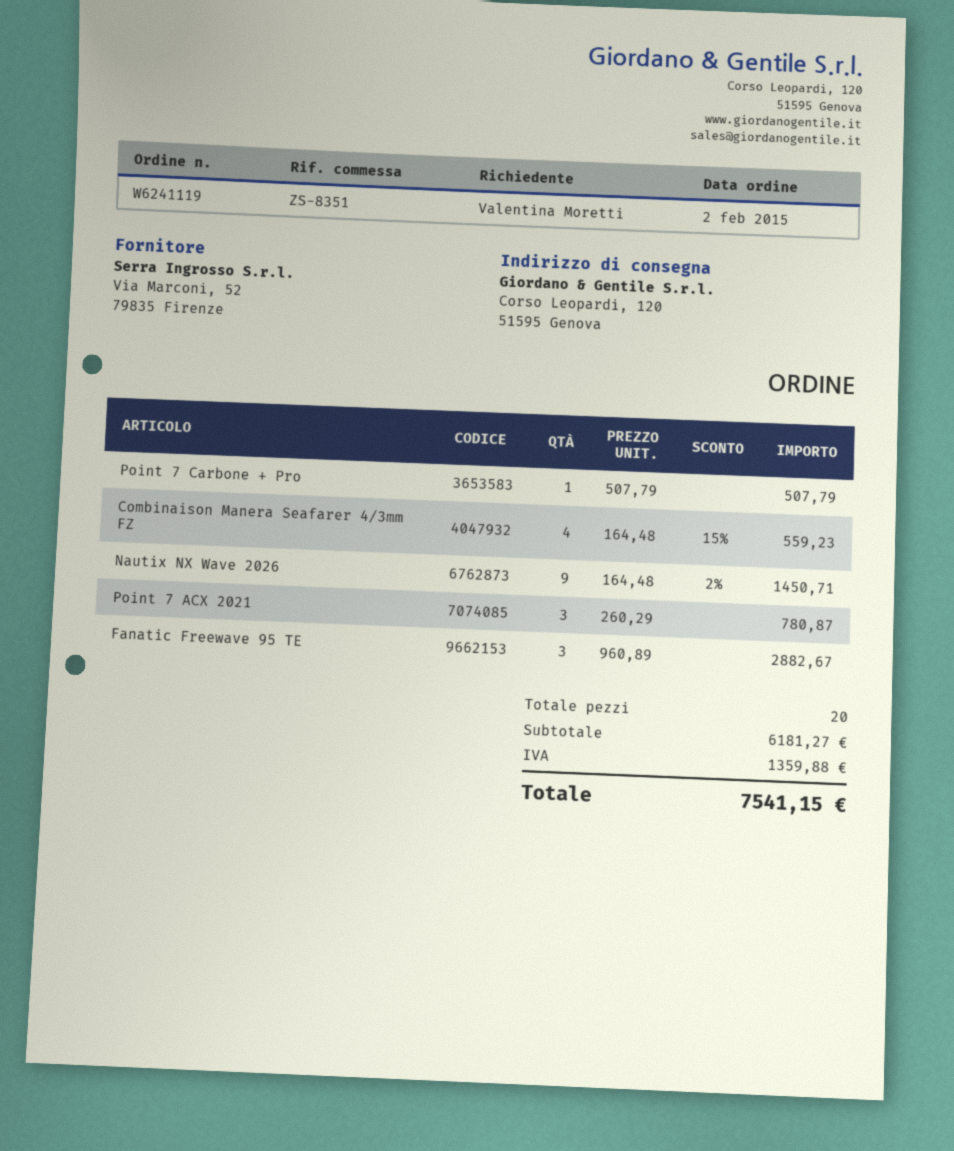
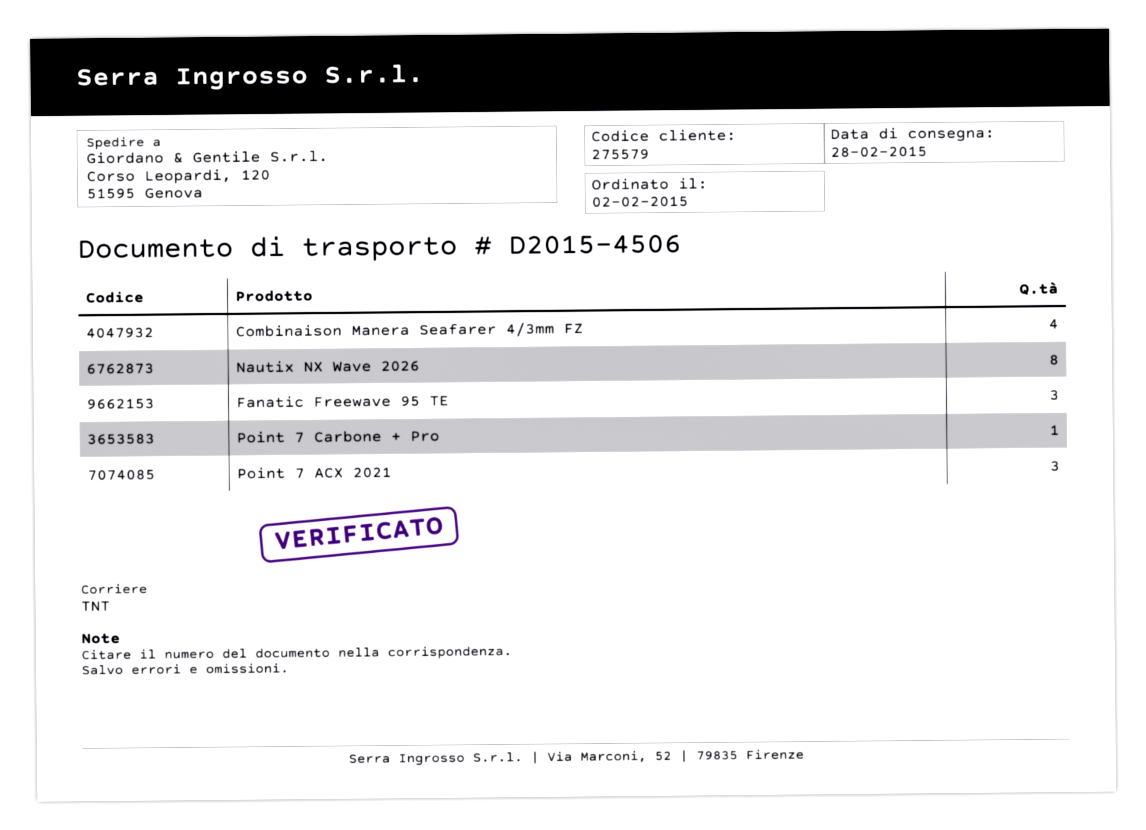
Nautix NX Wave 2026: 9 -> 8

